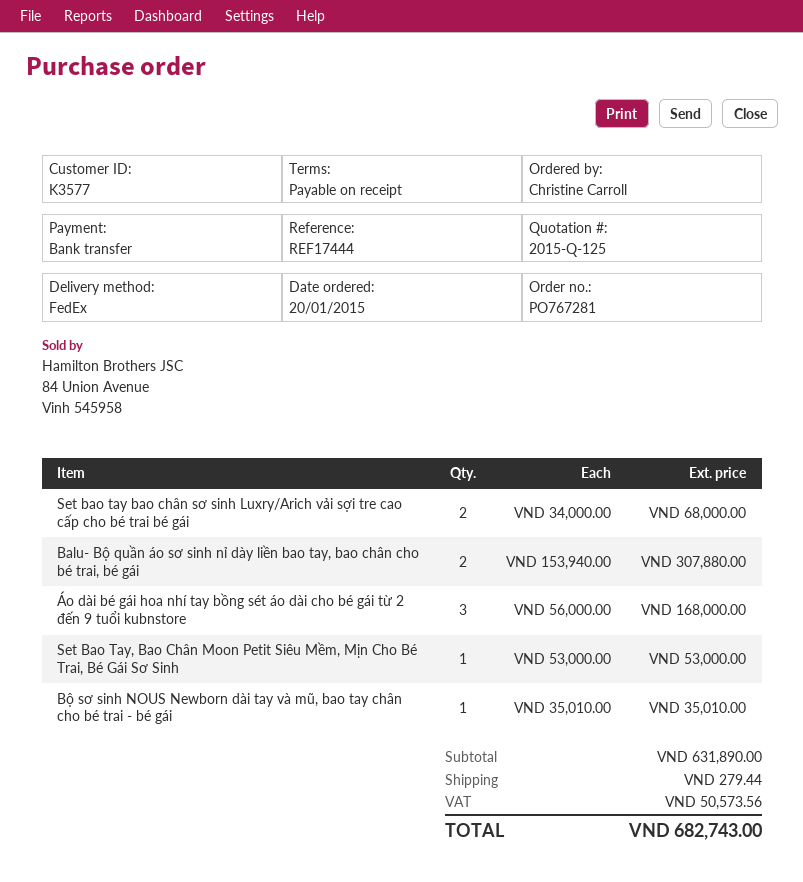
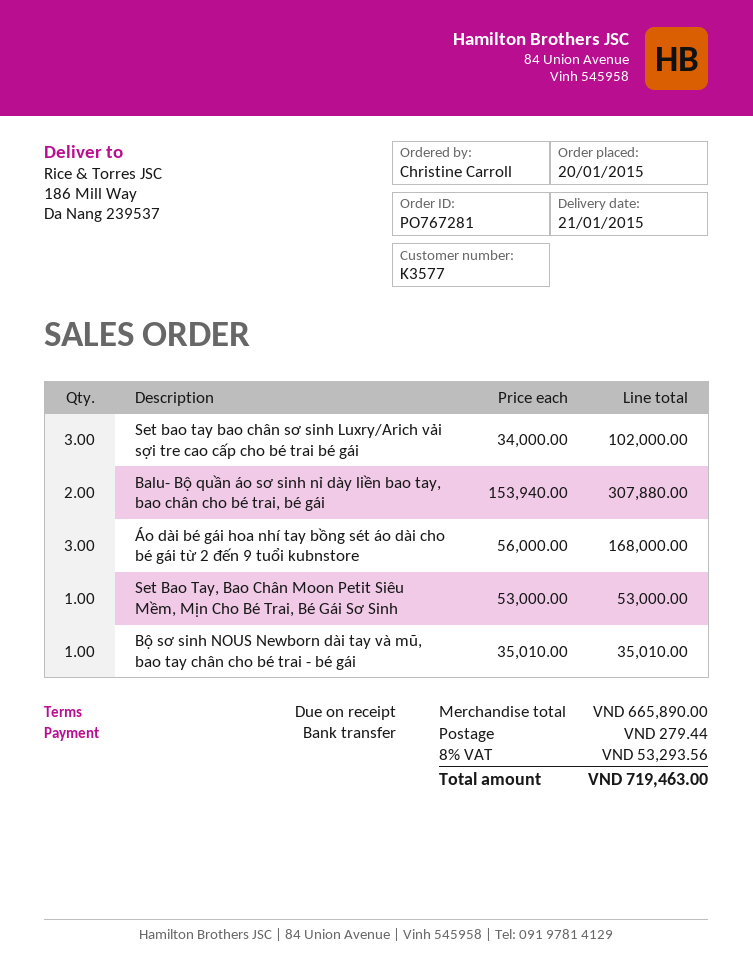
Set bao tay bao chân sơ sinh Luxry/Arich vải sợi tre cao cấp cho bé trai bé gái: 2 x 34000.00 = 68000.00 -> 3 x 34000.00 = 102000.00
subtotal: 631890.00 -> 665890.00
tax: 50573.56 -> 53293.56
total: 682743.00 -> 719463.00

